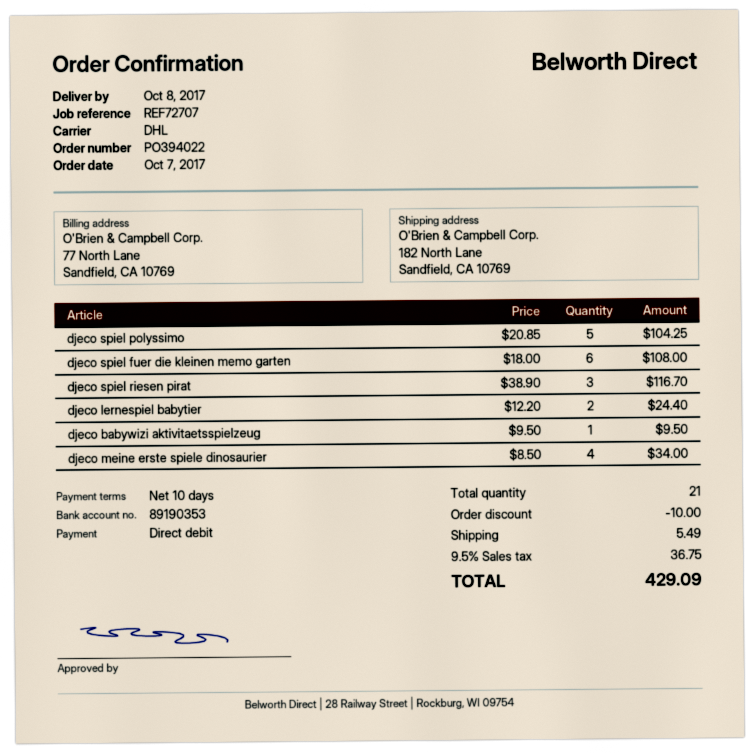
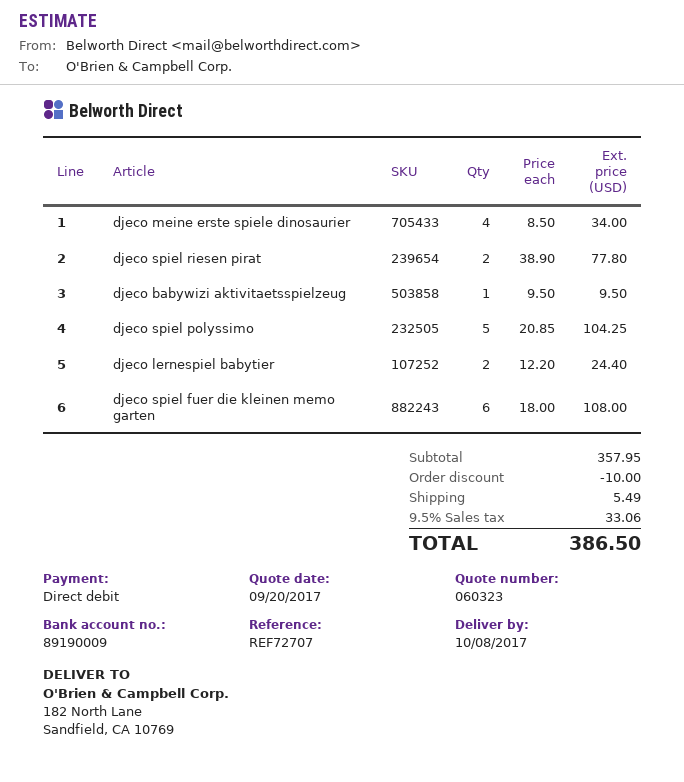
bank account: 89190353 -> 89190009
djeco spiel riesen pirat: 3 x 38.90 = 116.70 -> 2 x 38.90 = 77.80
tax: 9.5% = 36.75 -> 9.5% = 33.06
total: 429.09 -> 386.50

